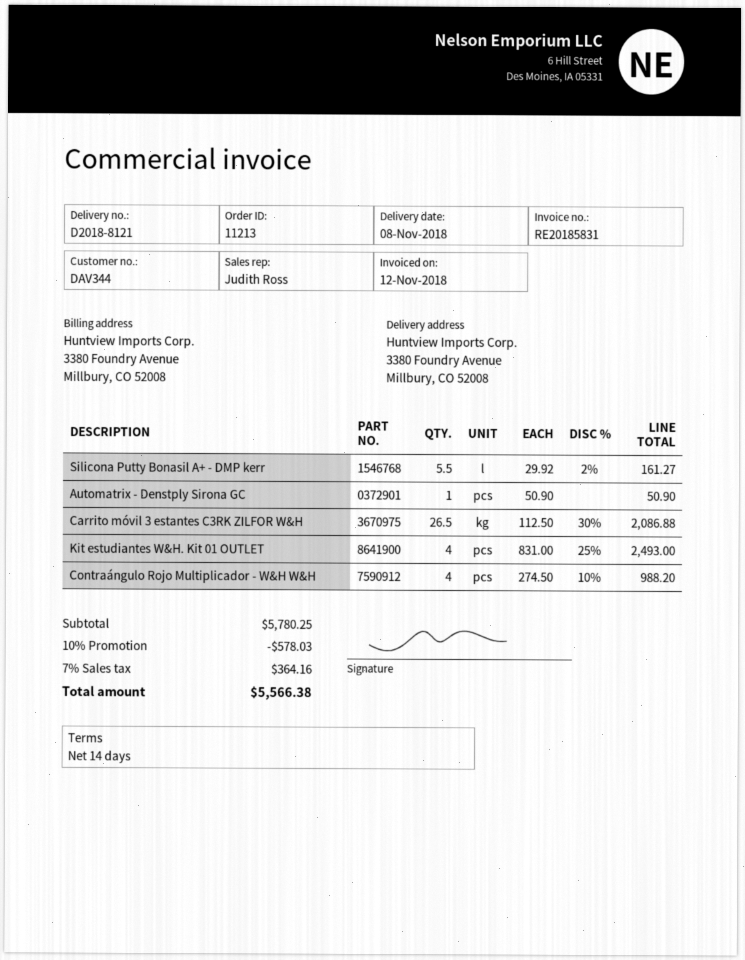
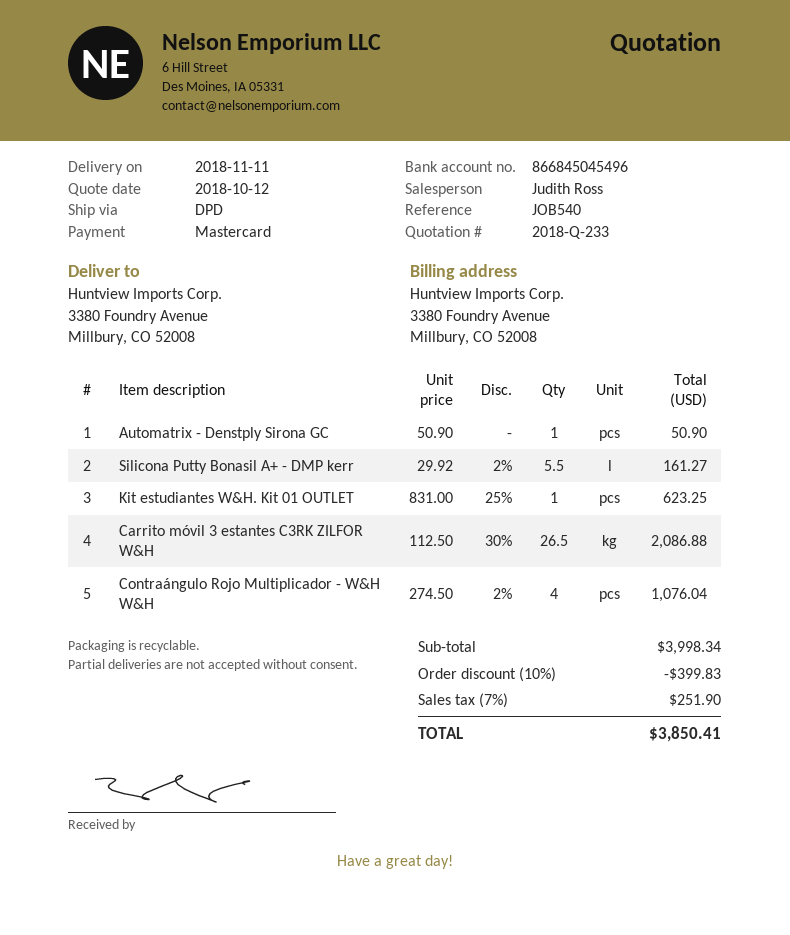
delivery date: 2018-11-08 -> 2018-11-11
Kit estudiantes W&H. Kit 01 OUTLET: 4 x 831.00 - 25% = 2493.00 -> 1 x 831.00 - 25% = 623.25
Contraángulo Rojo Multiplicador - W&H W&H: 4 x 274.50 - 10% = 988.20 -> 4 x 274.50 - 2% = 1076.04
subtotal: 5780.25 -> 3998.34
discount: 10% = 578.03 -> 10% = 399.83
tax: 7% = 364.16 -> 7% = 251.90
total: 5566.38 -> 3850.41

